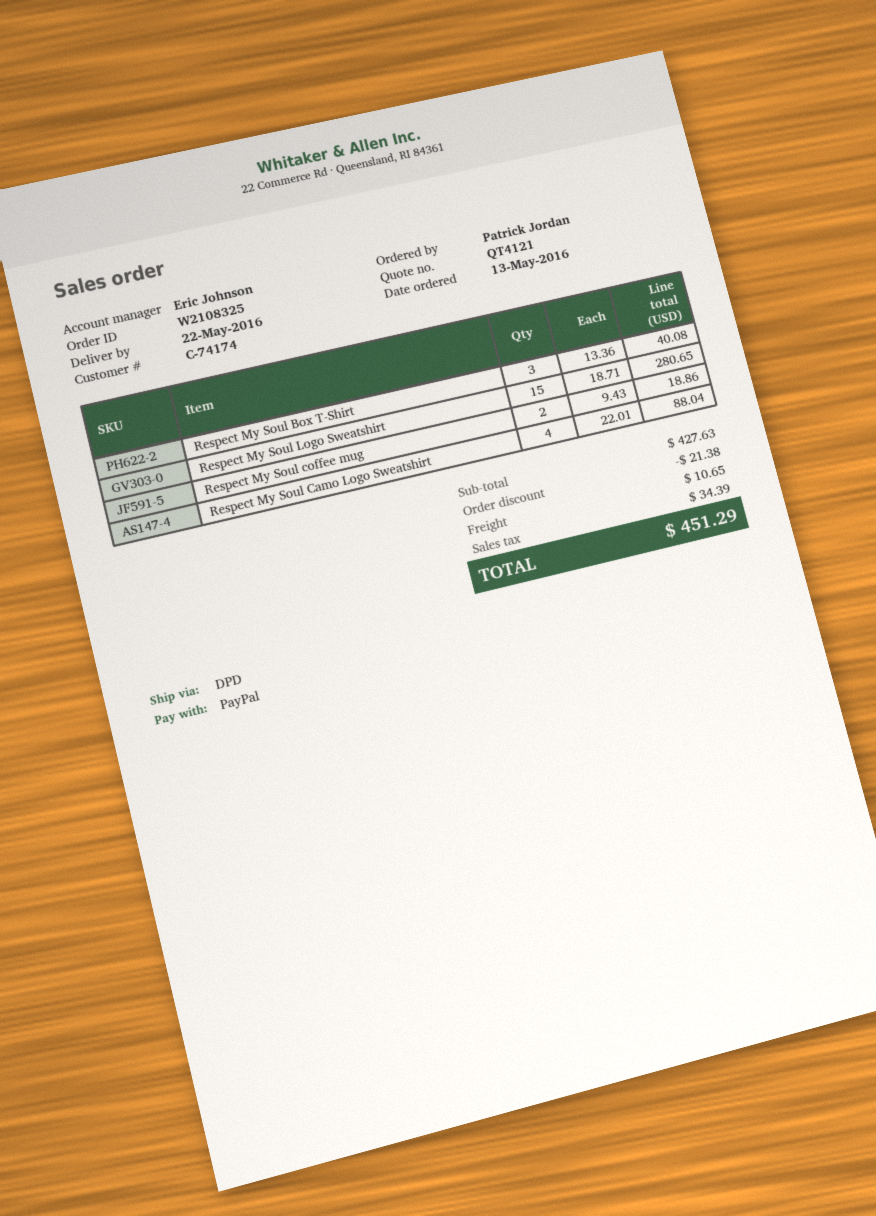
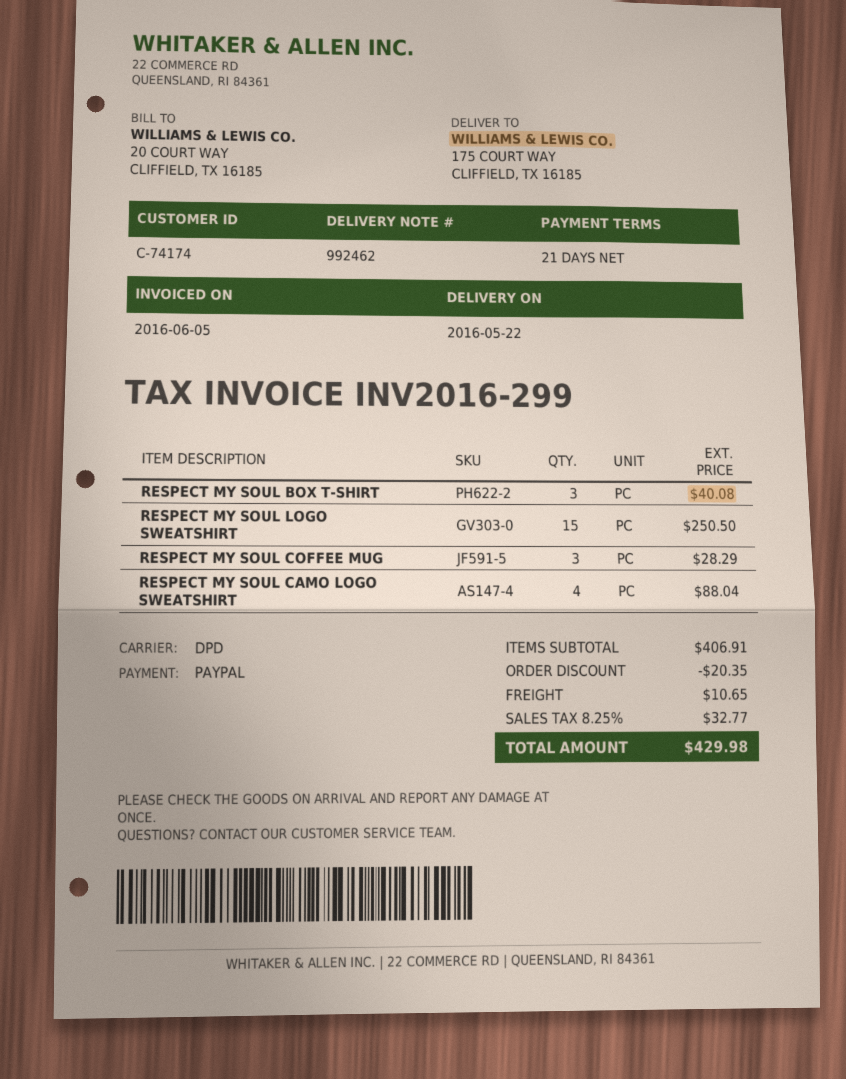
Respect My Soul Logo Sweatshirt: 15 for 280.65 -> 15 for 250.50
Respect My Soul coffee mug: 2 for 18.86 -> 3 for 28.29
subtotal: 427.63 -> 406.91
discount: 21.38 -> 20.35
tax: 34.39 -> 32.77
total: 451.29 -> 429.98

